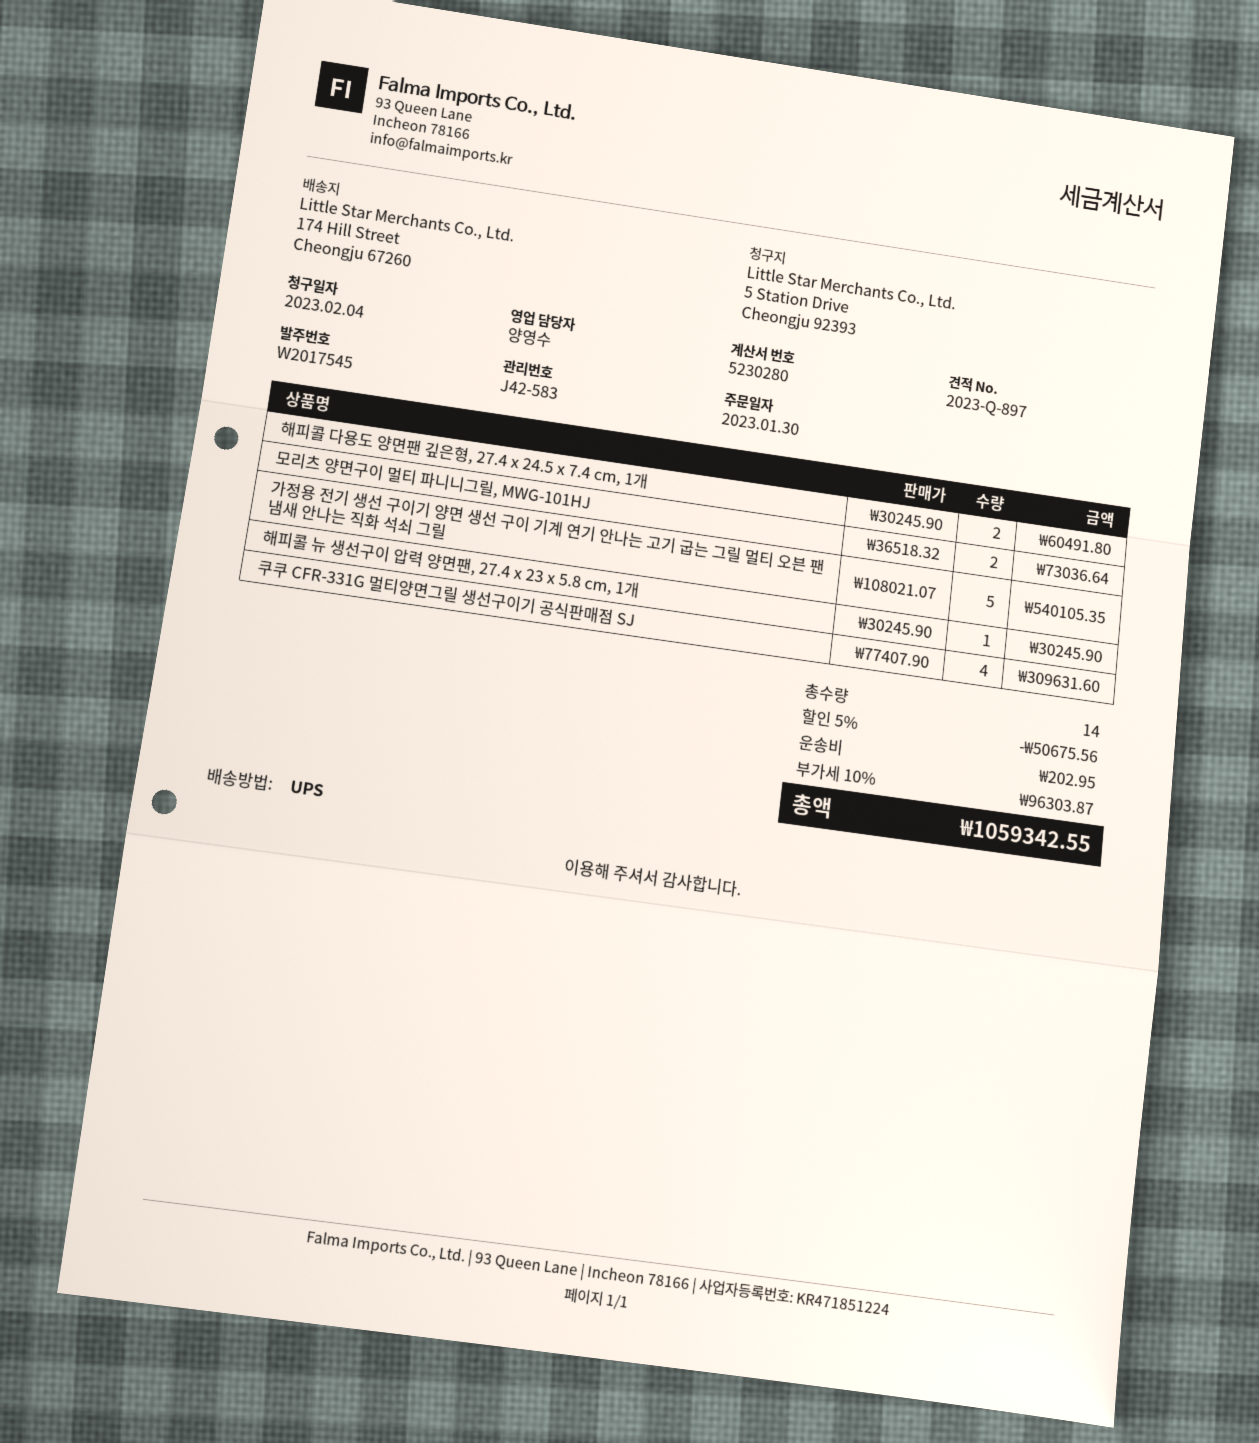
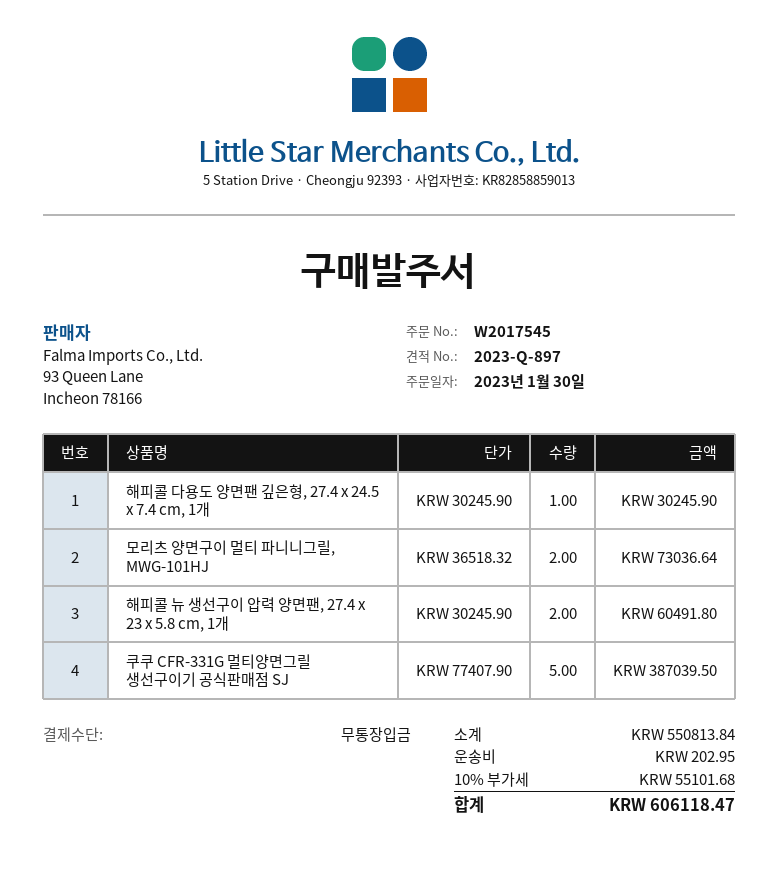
해피콜 다용도 양면팬 깊은형, 27.4 x 24.5 x 7.4 cm, 1개: 2 x 30245.90 = 60491.80 -> 1 x 30245.90 = 30245.90
가정용 전기 생선 구이기 양면 생선 구이 기계 연기 안나는 고기 굽는 그릴 멀티 오븐 팬 냄새 안나는 직화 석쇠 그릴: 5 x 108021.07 = 540105.35 -> none
해피콜 뉴 생선구이 압력 양면팬, 27.4 x 23 x 5.8 cm, 1개: 1 x 30245.90 = 30245.90 -> 2 x 30245.90 = 60491.80
쿠쿠 CFR-331G 멀티양면그릴 생선구이기 공식판매점 SJ: 4 x 77407.90 = 309631.60 -> 5 x 77407.90 = 387039.50
discount: 5% = 50675.56 -> none
tax: 10% = 96303.87 -> 10% = 55101.68
total: 1059342.55 -> 606118.47

